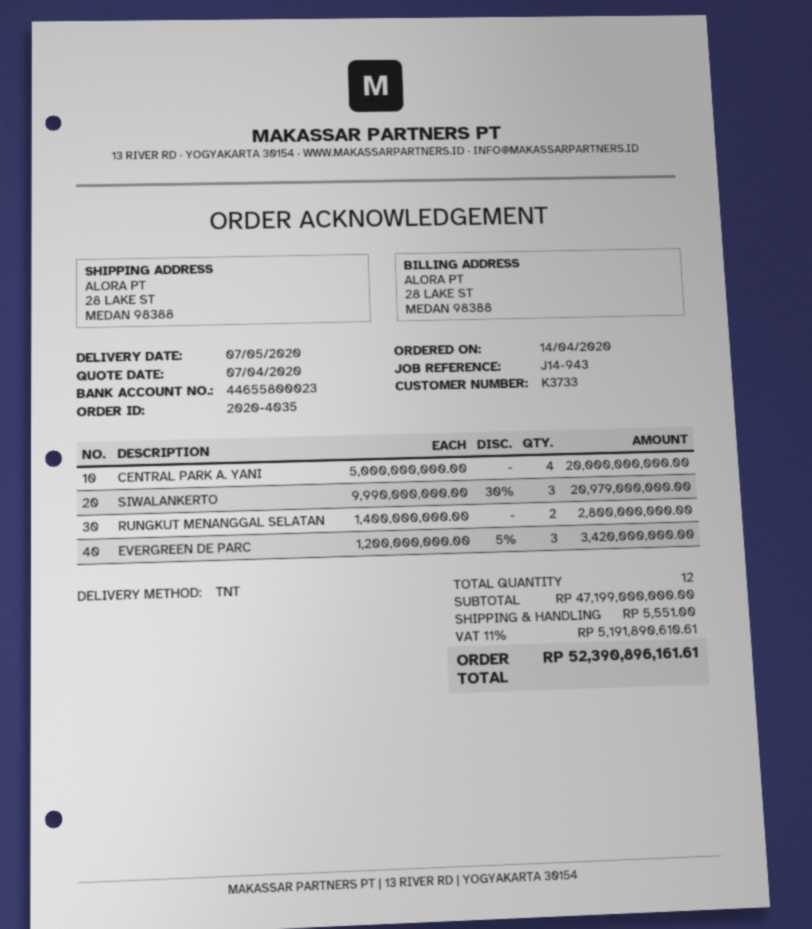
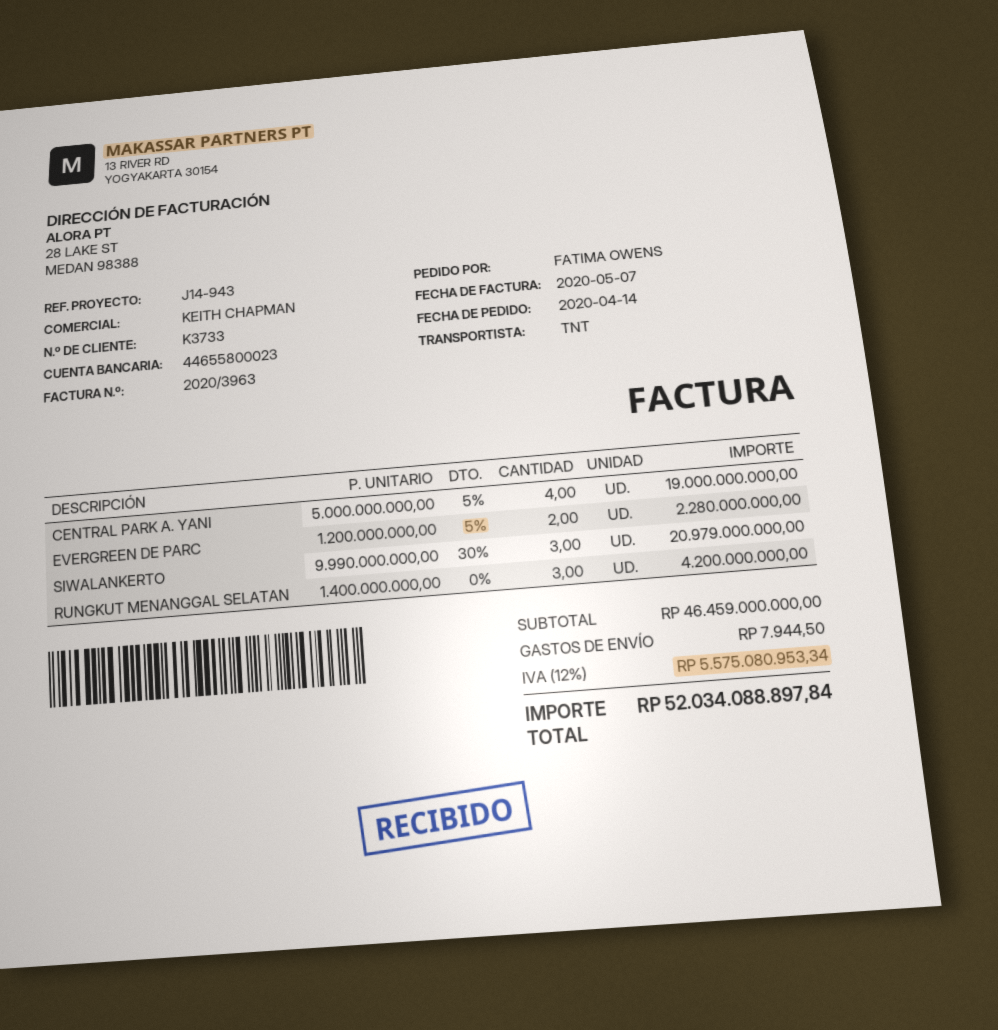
CENTRAL PARK A. YANI: 4 x 5000000000.00 = 20000000000.00 -> 4 x 5000000000.00 - 5% = 19000000000.00
RUNGKUT MENANGGAL SELATAN: 2 x 1400000000.00 = 2800000000.00 -> 3 x 1400000000.00 = 4200000000.00
EVERGREEN DE PARC: 3 x 1200000000.00 - 5% = 3420000000.00 -> 2 x 1200000000.00 - 5% = 2280000000.00
subtotal: 47199000000.00 -> 46459000000.00
shipping: 5551.00 -> 7944.50
tax: 11% = 5191890610.61 -> 12% = 5575080953.34
total: 52390896161.61 -> 52034088897.84

